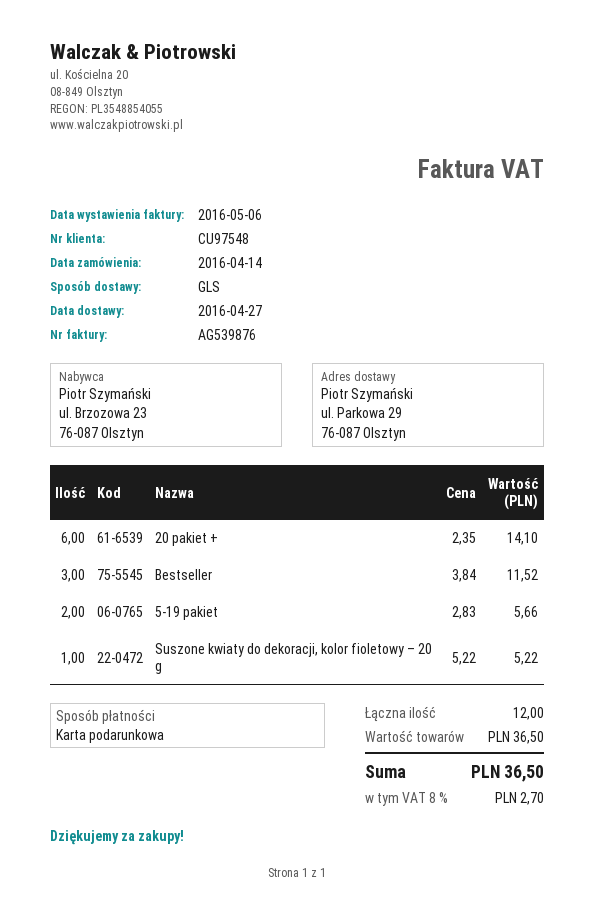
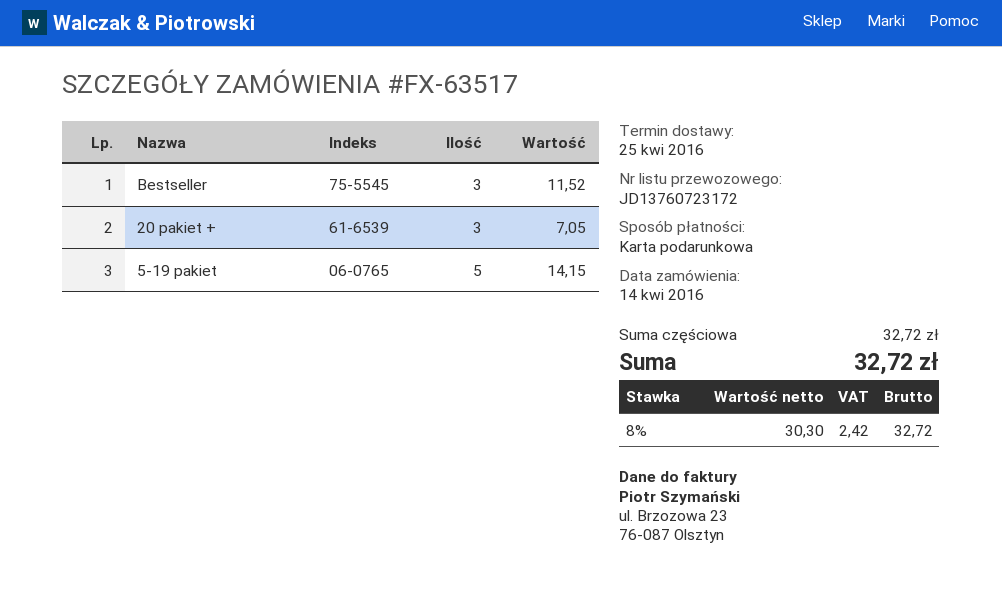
delivery date: 2016-04-27 -> 2016-04-25
20 pakiet +: 6 for 14.10 -> 3 for 7.05
5-19 pakiet: 2 for 5.66 -> 5 for 14.15
Suszone kwiaty do dekoracji, kolor fioletowy – 20 g: 1 for 5.22 -> none
subtotal: 36.50 -> 32.72
tax: 8% = 2.70 -> 8% = 2.42
total: 36.50 -> 32.72

